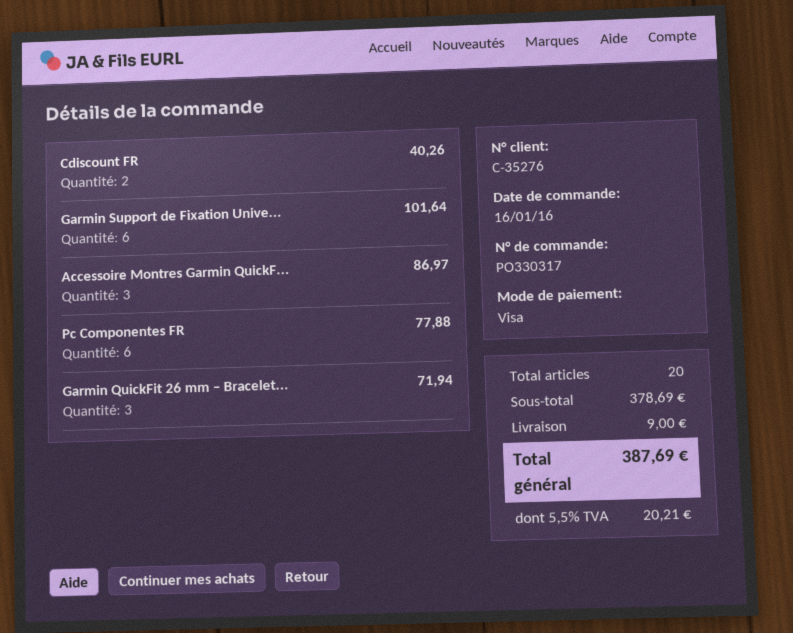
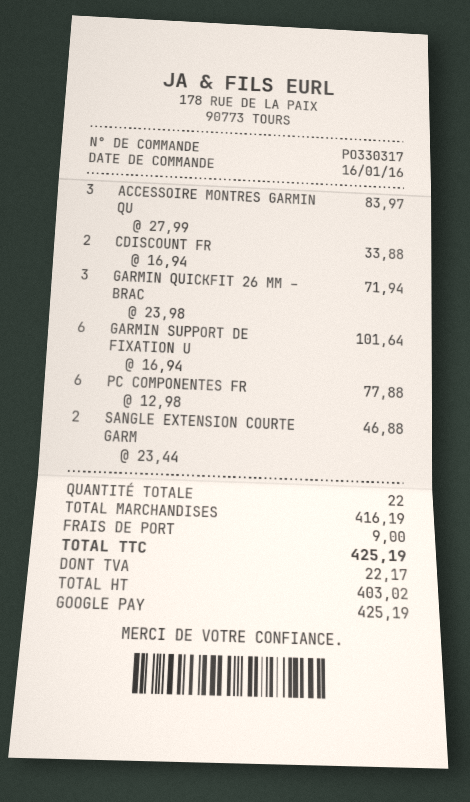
payment method: Visa -> Google Pay
Cdiscount FR: 2 for 40.26 -> 2 for 33.88
Accessoire Montres Garmin QuickF...: 3 for 86.97 -> 3 for 83.97
SANGLE EXTENSION COURTE GARM: none -> 2 for 46.88
total quantity: 20 -> 22
subtotal: 378.69 -> 416.19
tax: 20.21 -> 22.17
total: 387.69 -> 425.19

